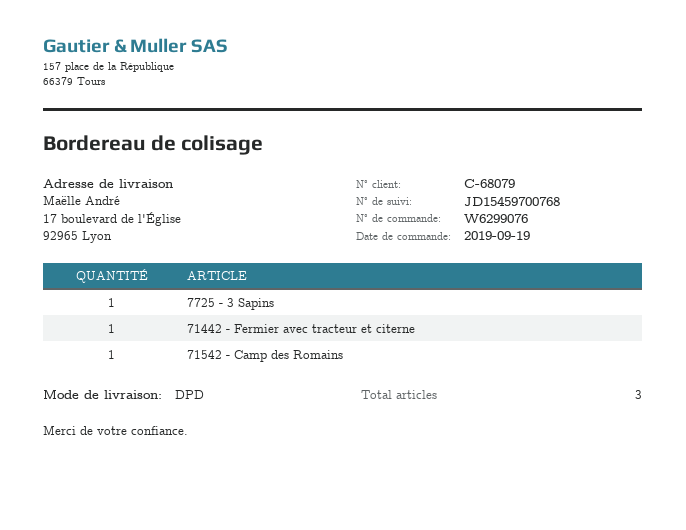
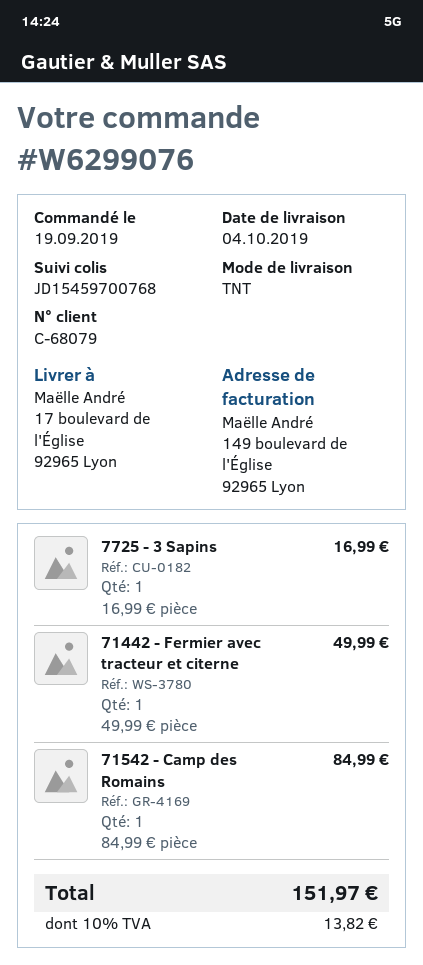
shipping method: DPD -> TNT

